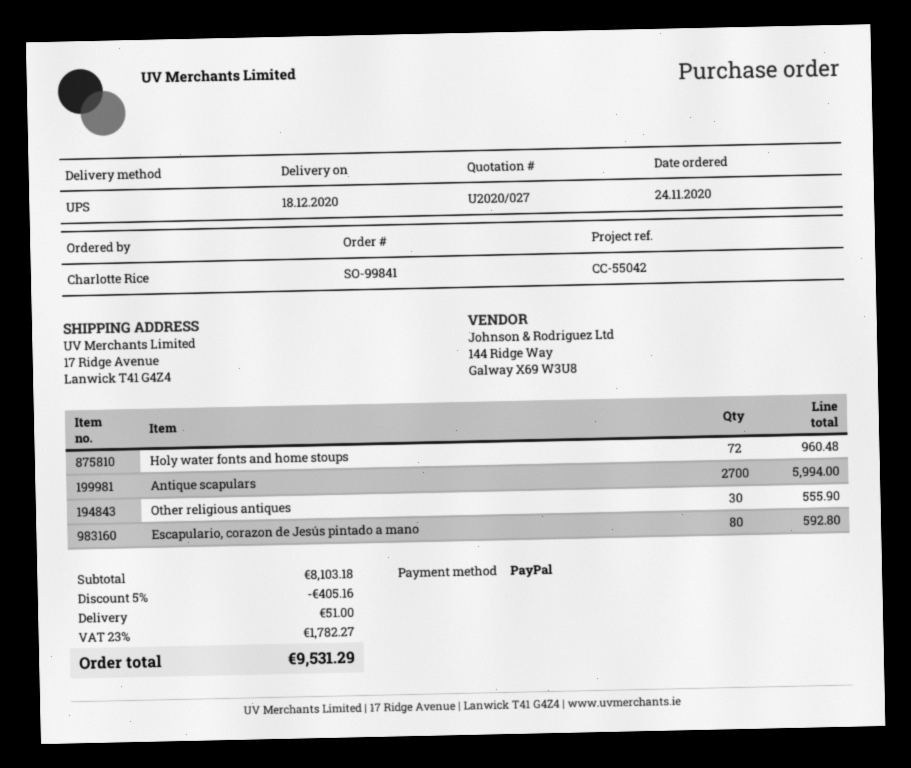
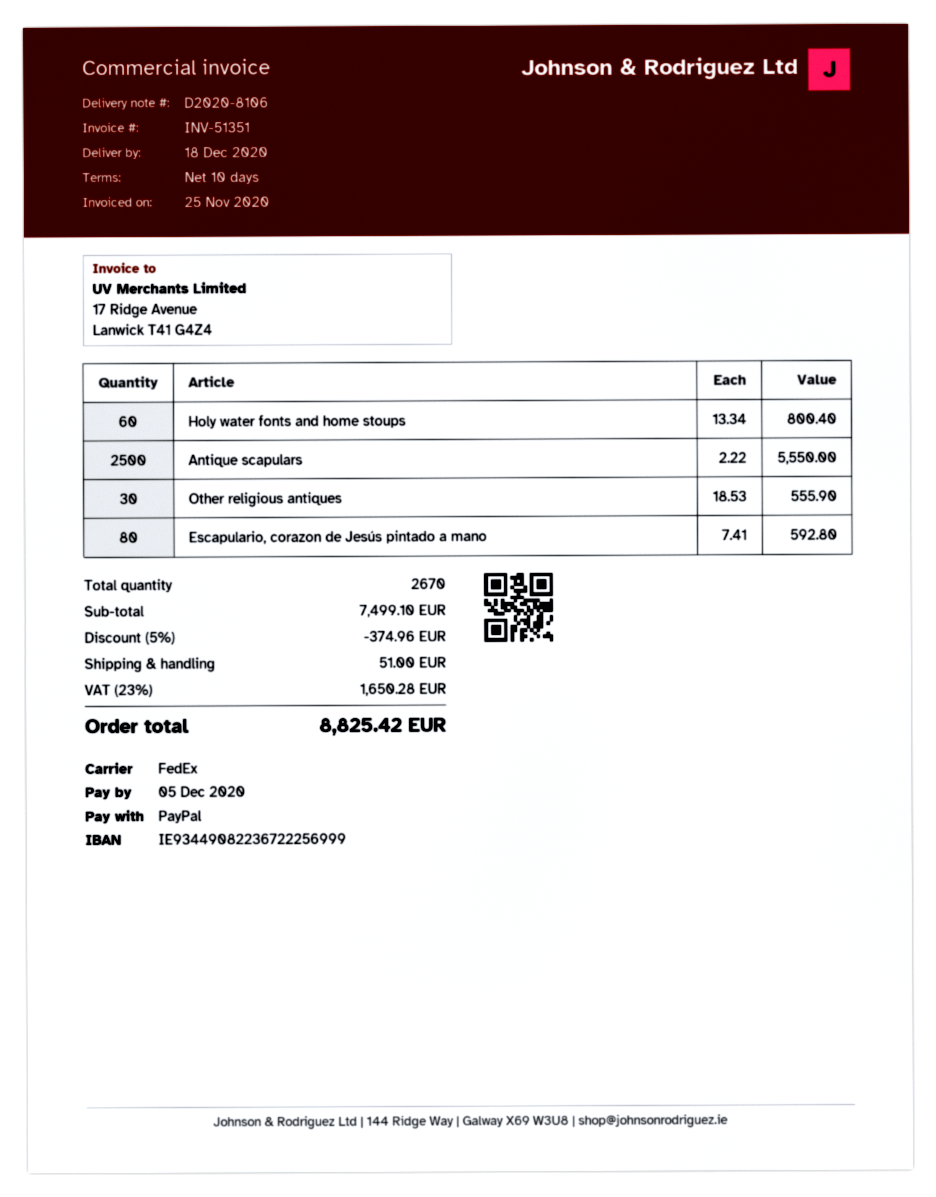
shipping method: UPS -> FedEx
Holy water fonts and home stoups: 72 for 960.48 -> 60 for 800.40
Antique scapulars: 2700 for 5994.00 -> 2500 for 5550.00
subtotal: 8103.18 -> 7499.10
discount: 5% = 405.16 -> 5% = 374.96
tax: 23% = 1782.27 -> 23% = 1650.28
total: 9531.29 -> 8825.42

